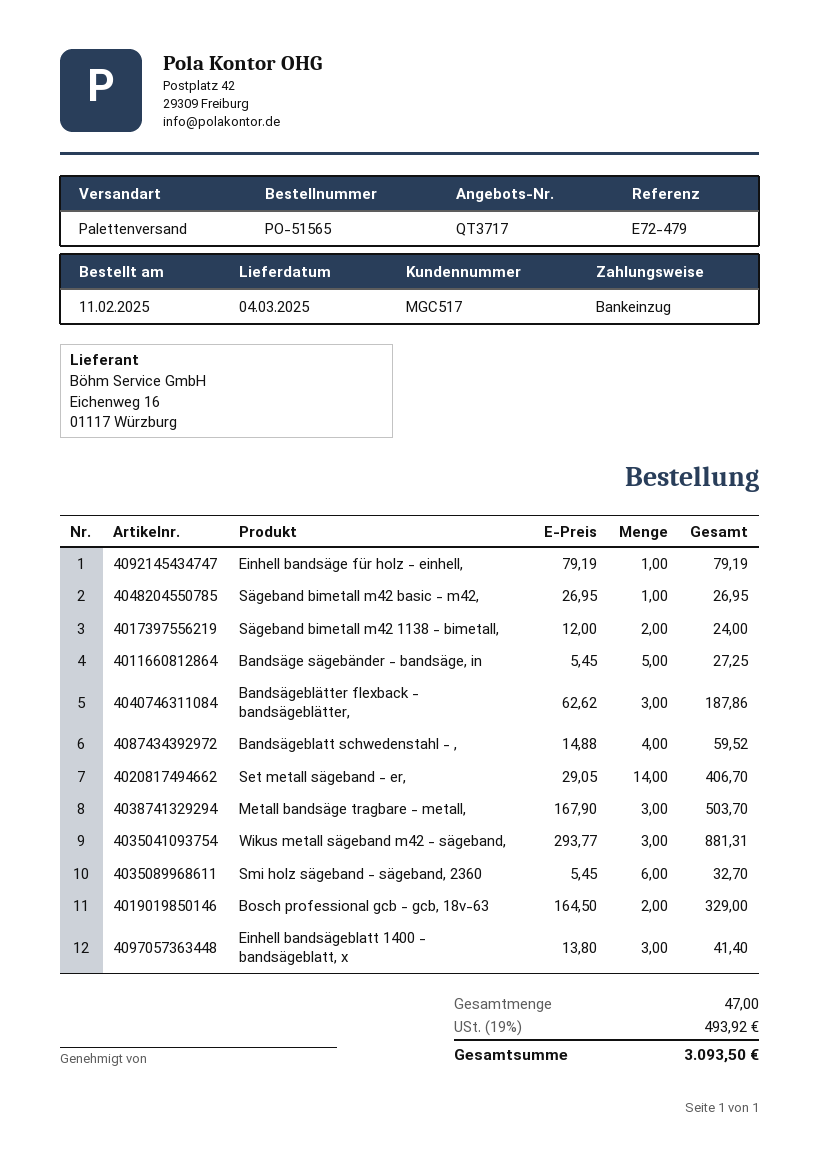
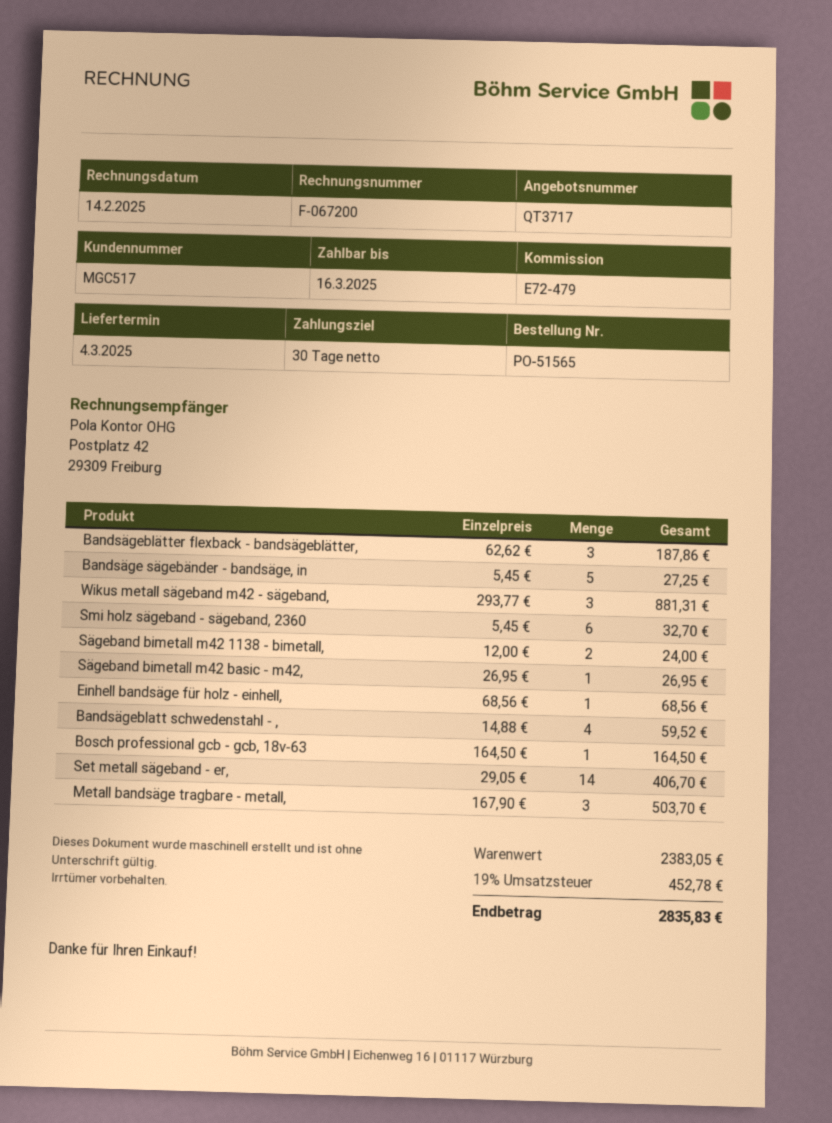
Einhell bandsäge für holz - einhell,: 1 x 79.19 = 79.19 -> 1 x 68.56 = 68.56
Bosch professional gcb - gcb, 18v-63: 2 x 164.50 = 329.00 -> 1 x 164.50 = 164.50
Einhell bandsägeblatt 1400 - bandsägeblatt, x: 3 x 13.80 = 41.40 -> none
tax: 19% = 493.92 -> 19% = 452.78
total: 3093.50 -> 2835.83

